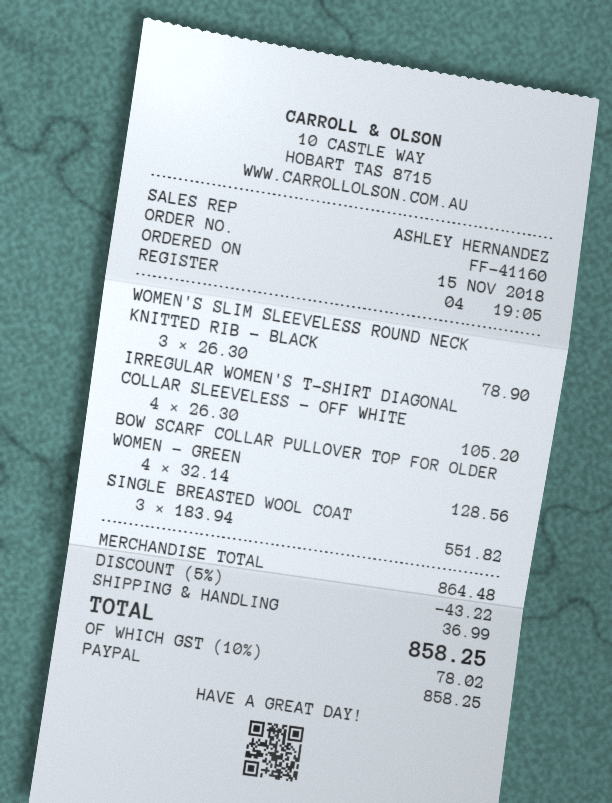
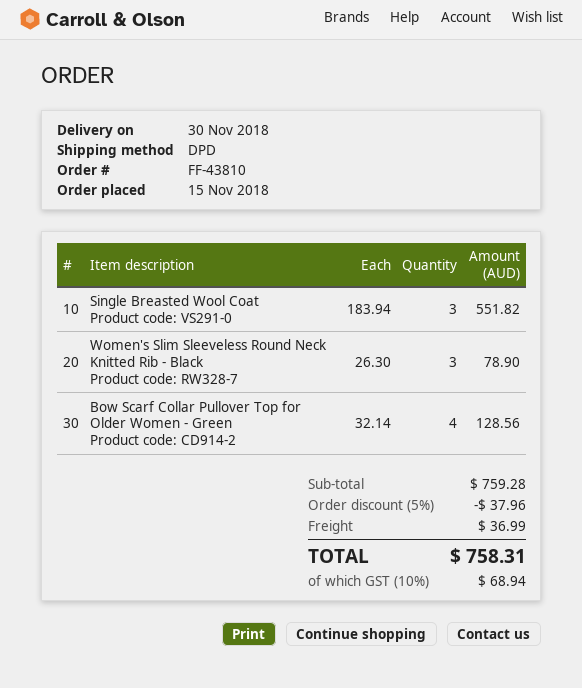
order number: FF-41160 -> FF-43810
IRREGULAR WOMEN'S T-SHIRT DIAGONAL COLLAR SLEEVELESS - OFF WHITE: 4 x 26.30 = 105.20 -> none
subtotal: 864.48 -> 759.28
discount: 5% = 43.22 -> 5% = 37.96
tax: 10% = 78.02 -> 10% = 68.94
total: 858.25 -> 758.31

